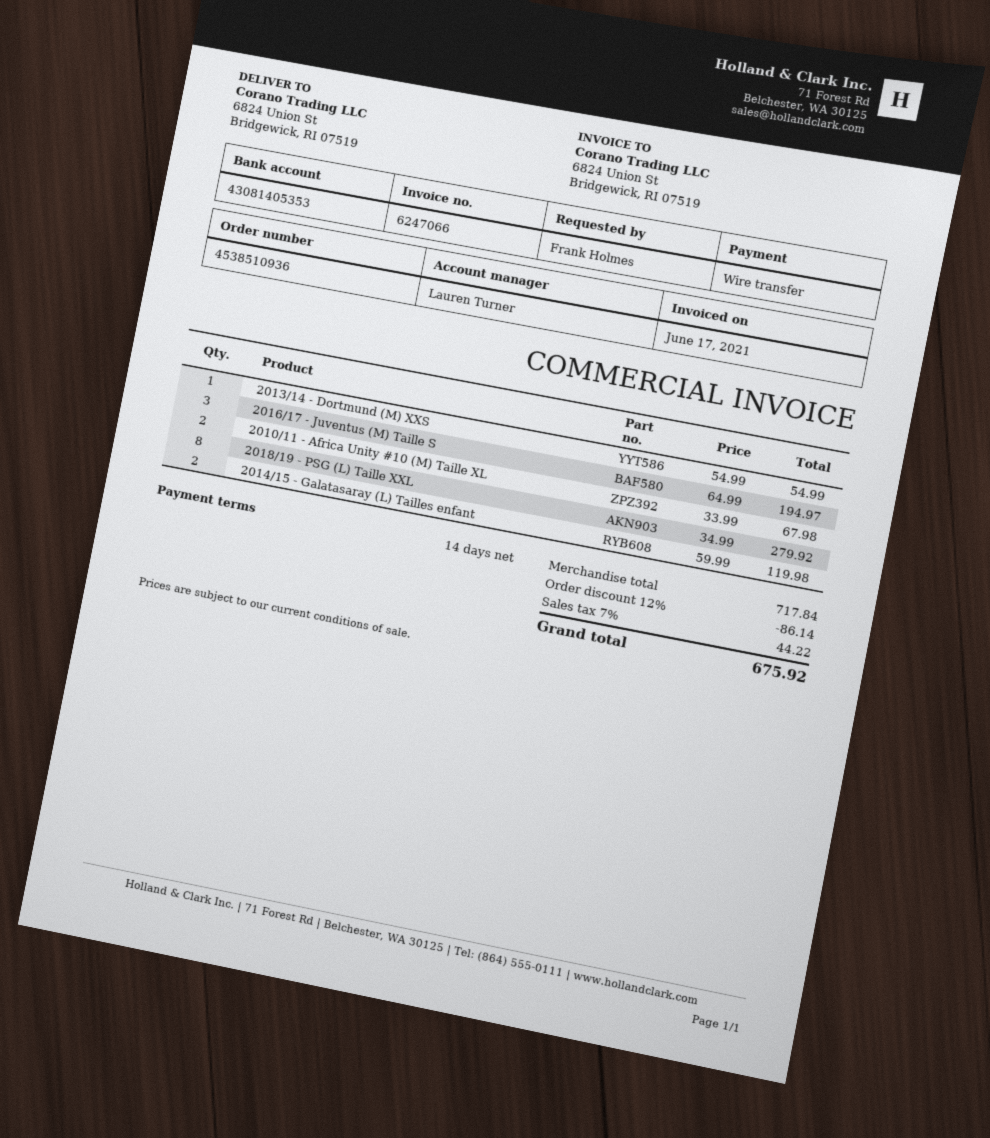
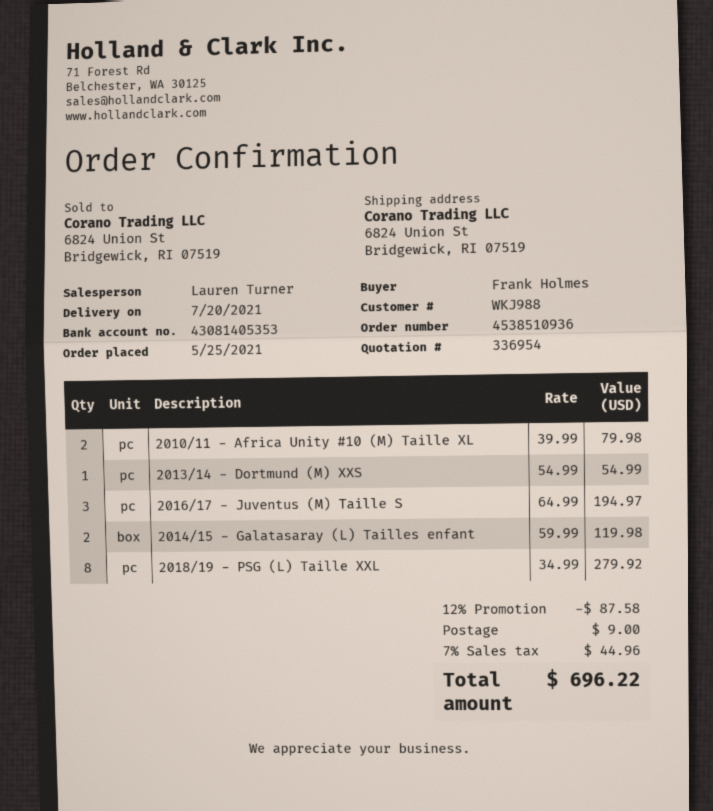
2010/11 - Africa Unity #10 (M) Taille XL: 2 x 33.99 = 67.98 -> 2 x 39.99 = 79.98
discount: 12% = 86.14 -> 12% = 87.58
shipping: none -> 9.00
tax: 7% = 44.22 -> 7% = 44.96
total: 675.92 -> 696.22

